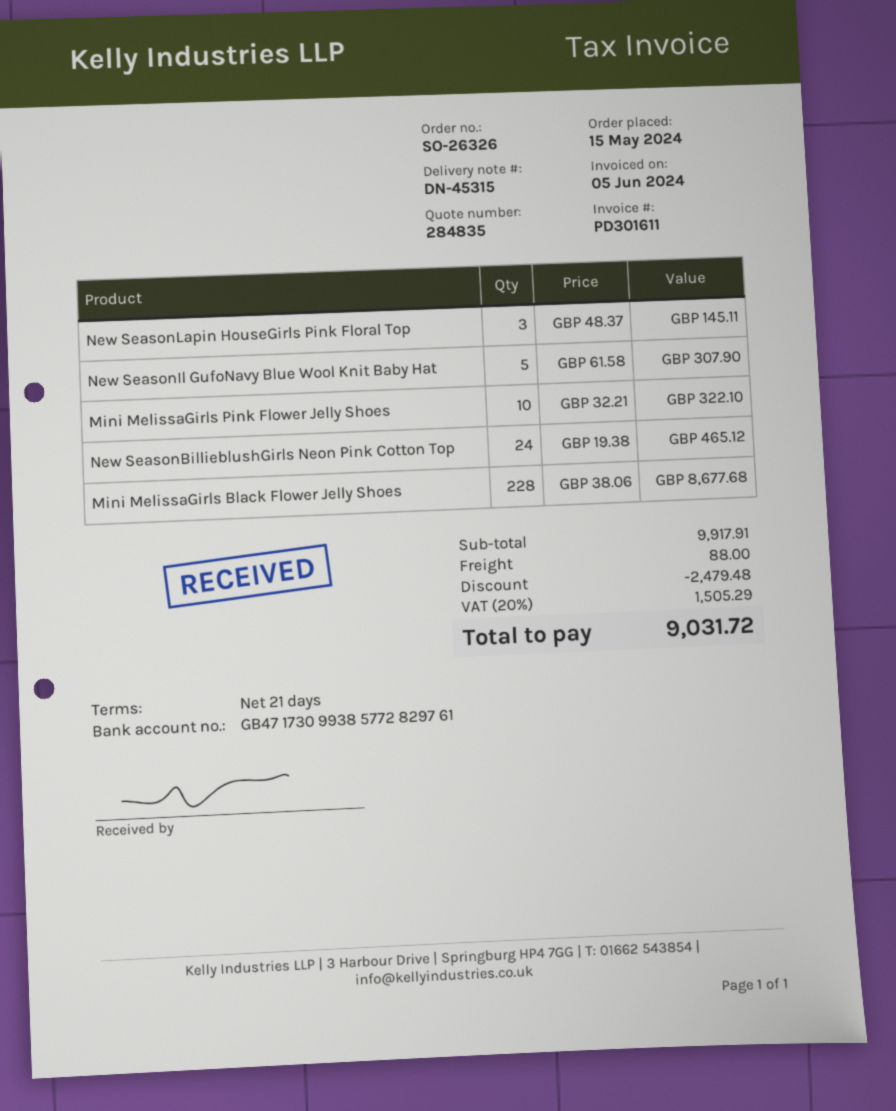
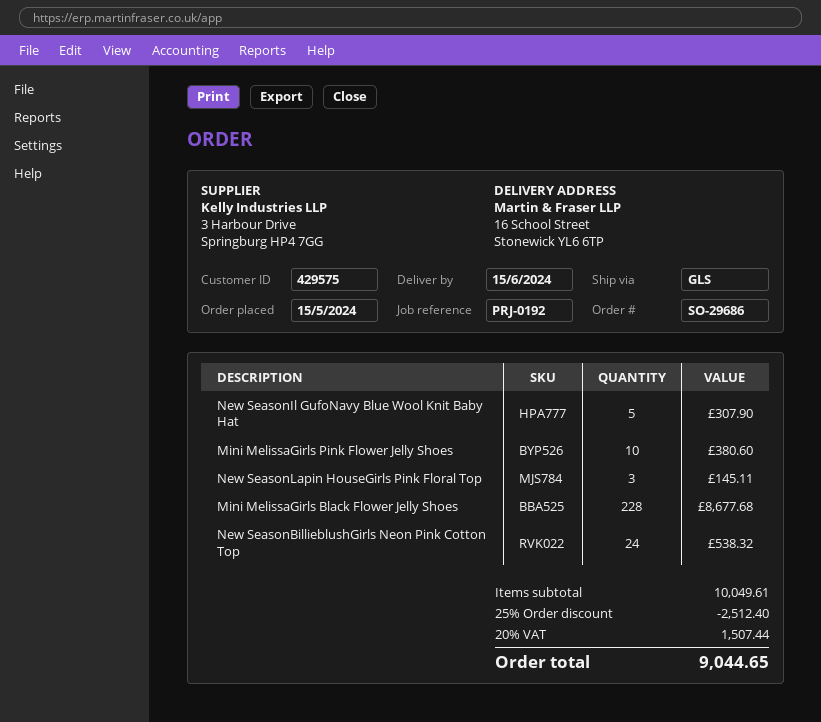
order number: SO-26326 -> SO-29686
Mini MelissaGirls Pink Flower Jelly Shoes: 10 for 322.10 -> 10 for 380.60
New SeasonBillieblushGirls Neon Pink Cotton Top: 24 for 465.12 -> 24 for 538.32
subtotal: 9917.91 -> 10049.61
discount: 2479.48 -> 2512.40
shipping: 88.00 -> none
tax: 20% = 1505.29 -> 20% = 1507.44
total: 9031.72 -> 9044.65

